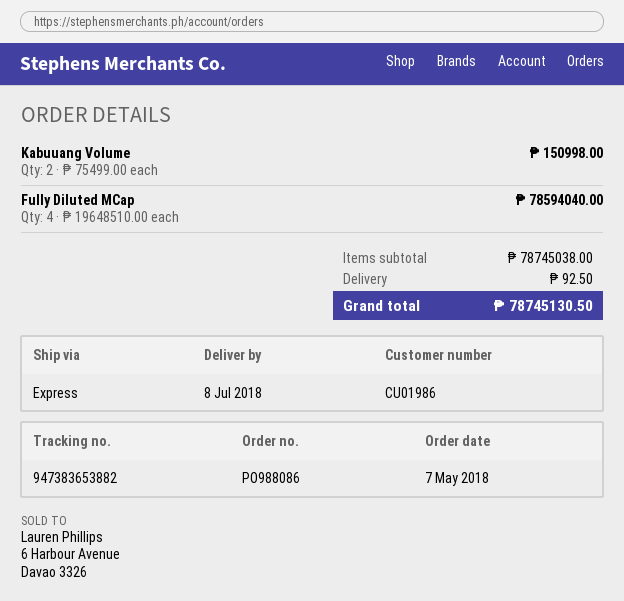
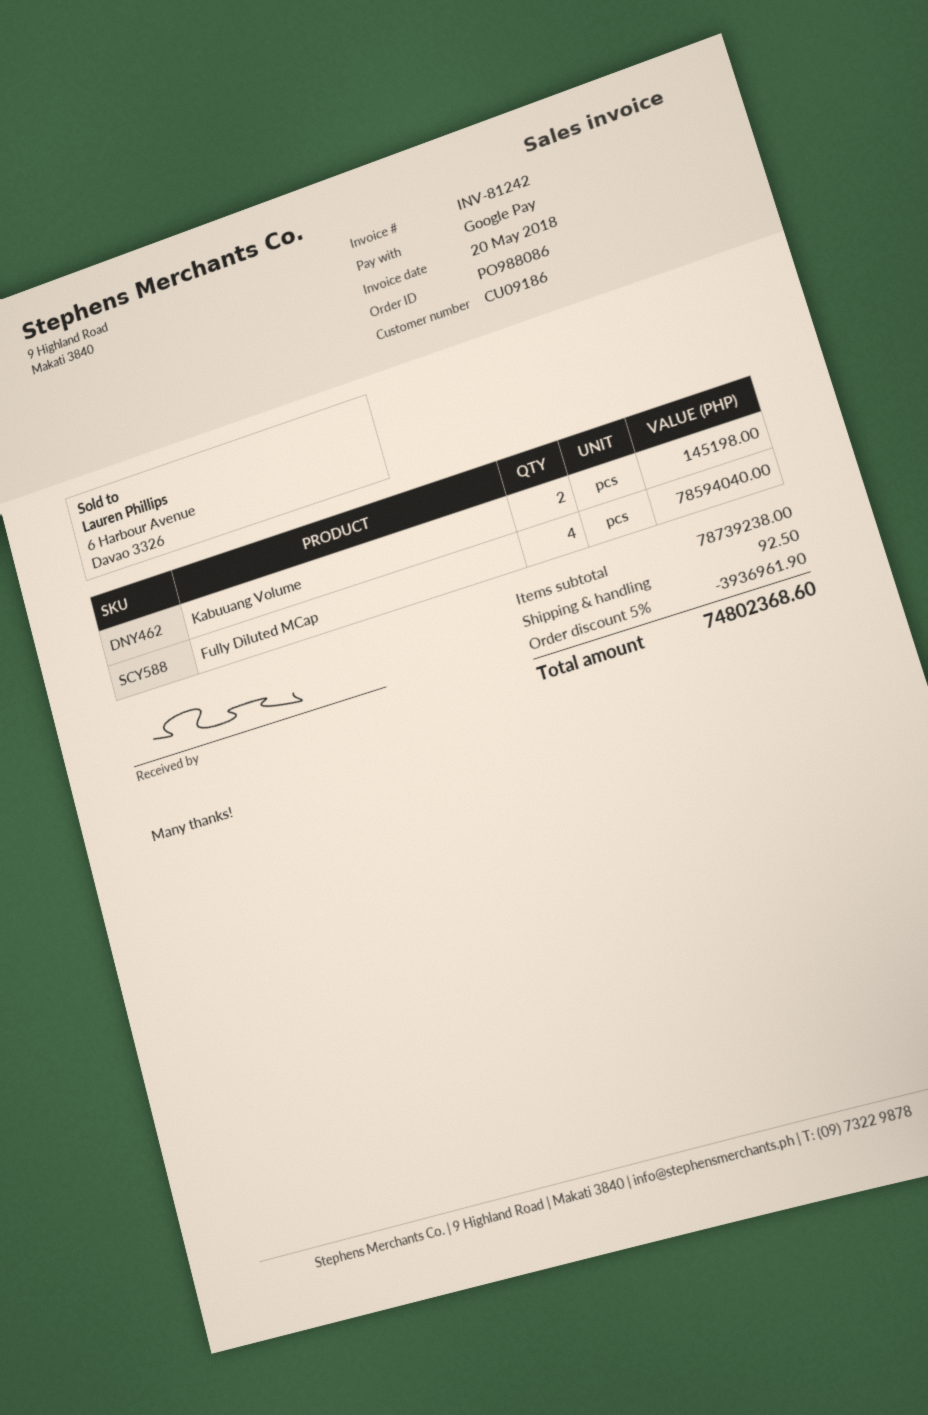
customer number: CU01986 -> CU09186
Kabuuang Volume: 2 for 150998.00 -> 2 for 145198.00
subtotal: 78745038.00 -> 78739238.00
discount: none -> 5% = 3936961.90
total: 78745130.50 -> 74802368.60

